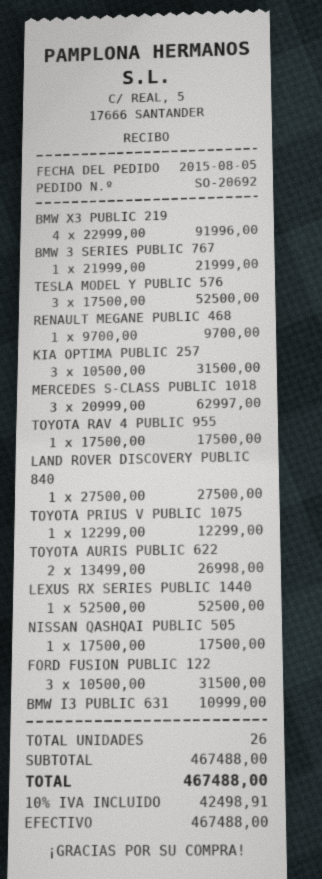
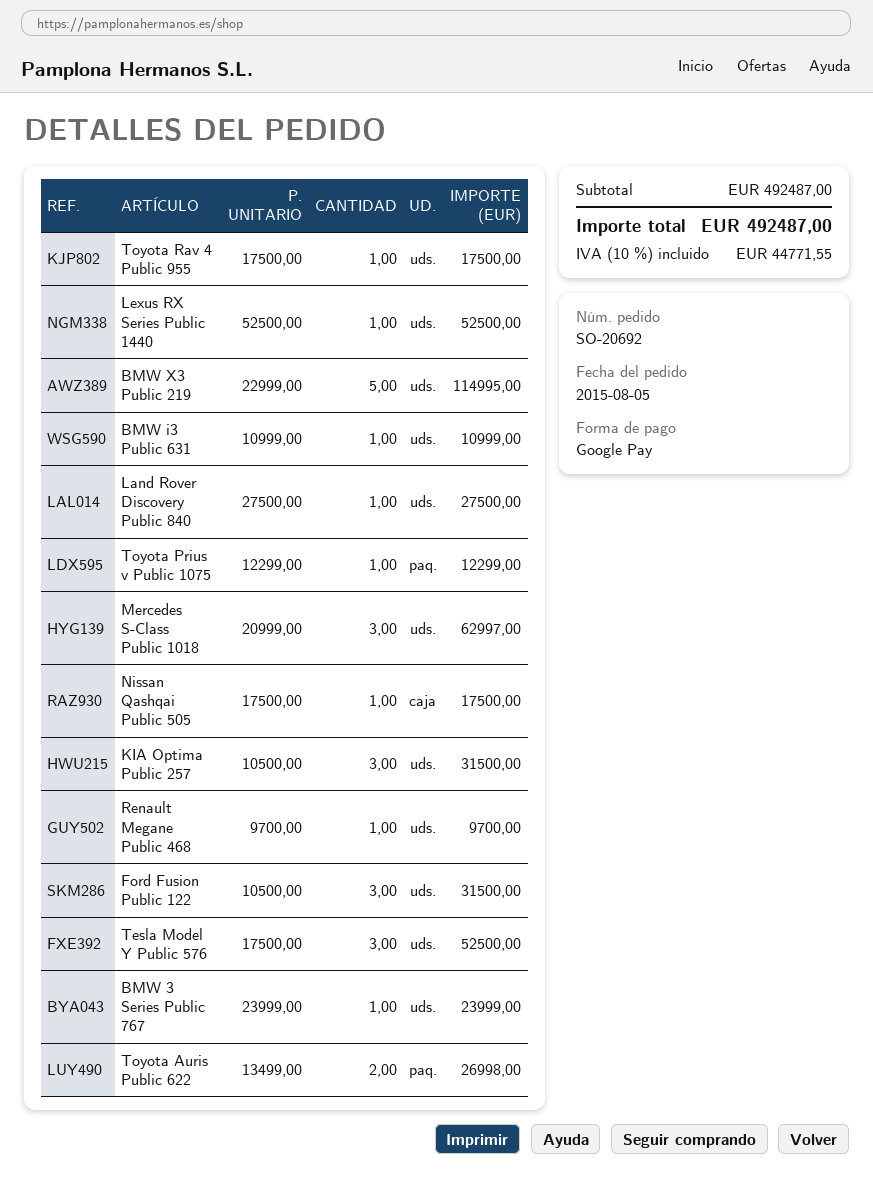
payment method: cash -> Google Pay
BMW X3 PUBLIC 219: 4 x 22999.00 = 91996.00 -> 5 x 22999.00 = 114995.00
BMW 3 SERIES PUBLIC 767: 1 x 21999.00 = 21999.00 -> 1 x 23999.00 = 23999.00
subtotal: 467488.00 -> 492487.00
tax: 10% = 42498.91 -> 10% = 44771.55
total: 467488.00 -> 492487.00

